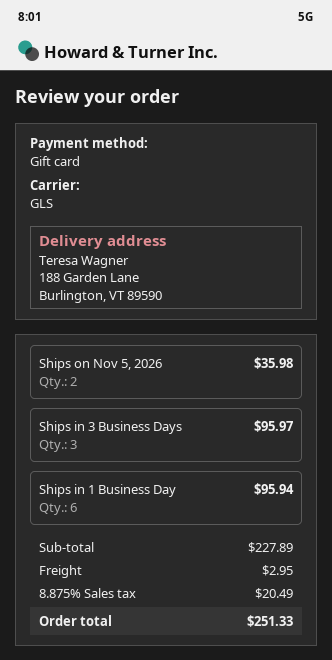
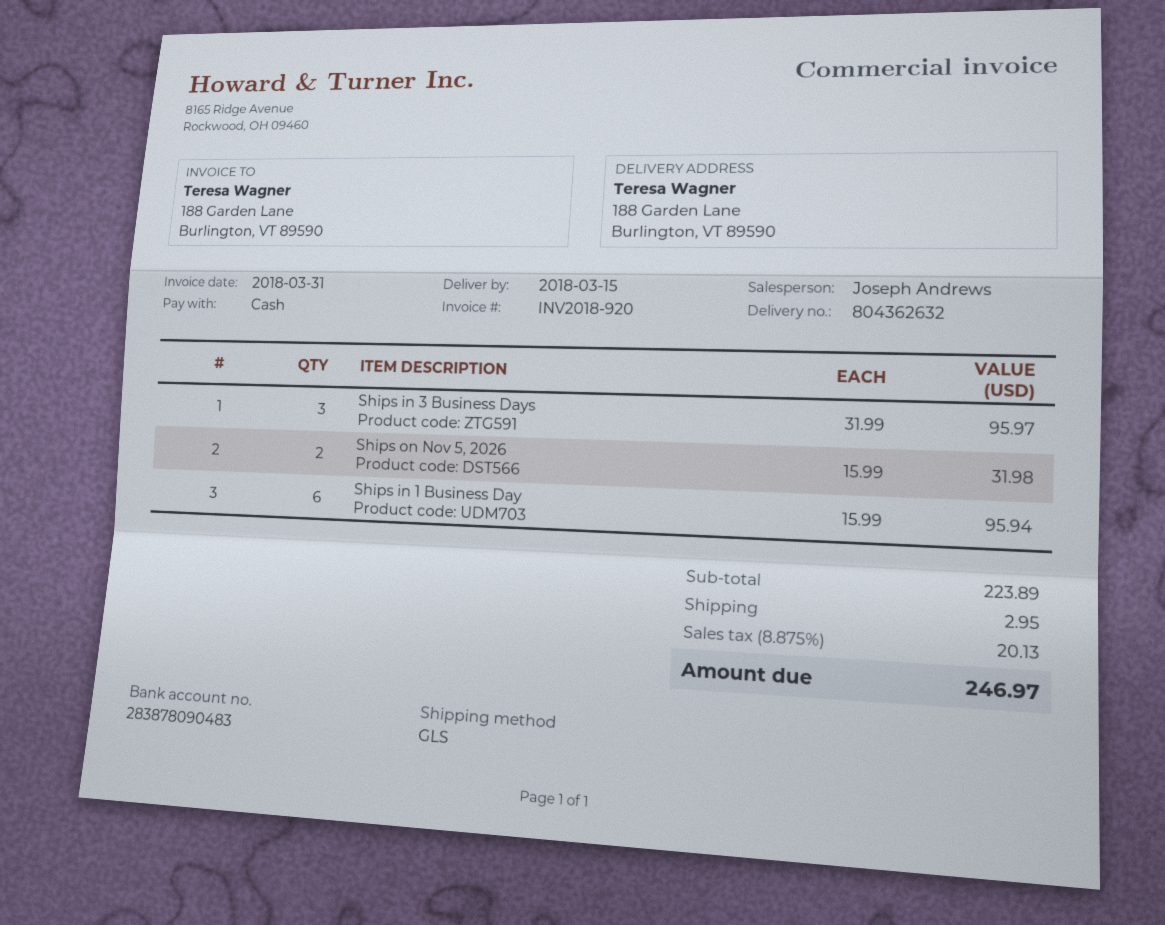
payment method: gift card -> cash
Ships on Nov 5, 2026: 2 for 35.98 -> 2 for 31.98
subtotal: 227.89 -> 223.89
tax: 8.875% = 20.49 -> 8.875% = 20.13
total: 251.33 -> 246.97

